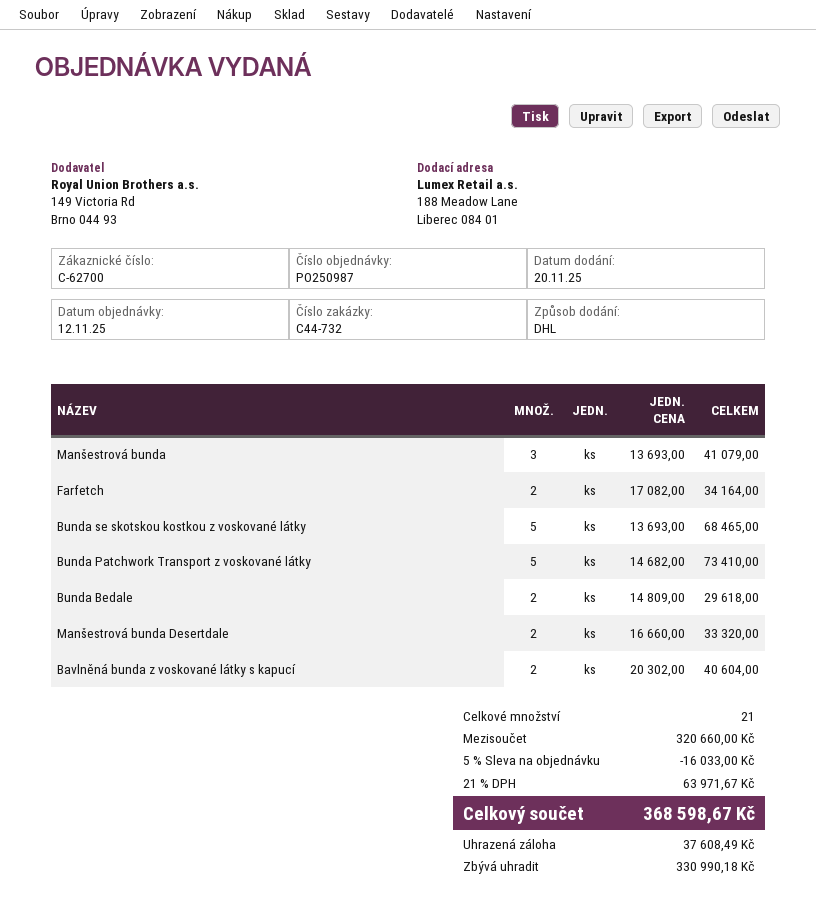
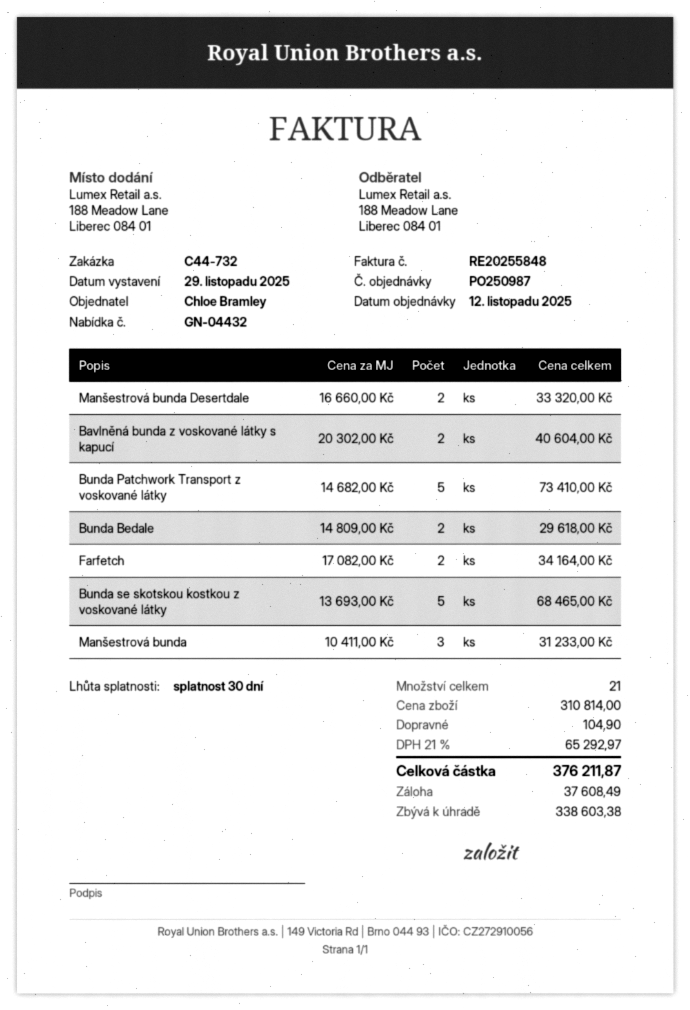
Manšestrová bunda: 3 x 13693.00 = 41079.00 -> 3 x 10411.00 = 31233.00
subtotal: 320660.00 -> 310814.00
discount: 5% = 16033.00 -> none
shipping: none -> 104.90
tax: 21% = 63971.67 -> 21% = 65292.97
total: 368598.67 -> 376211.87
balance: 330990.18 -> 338603.38

